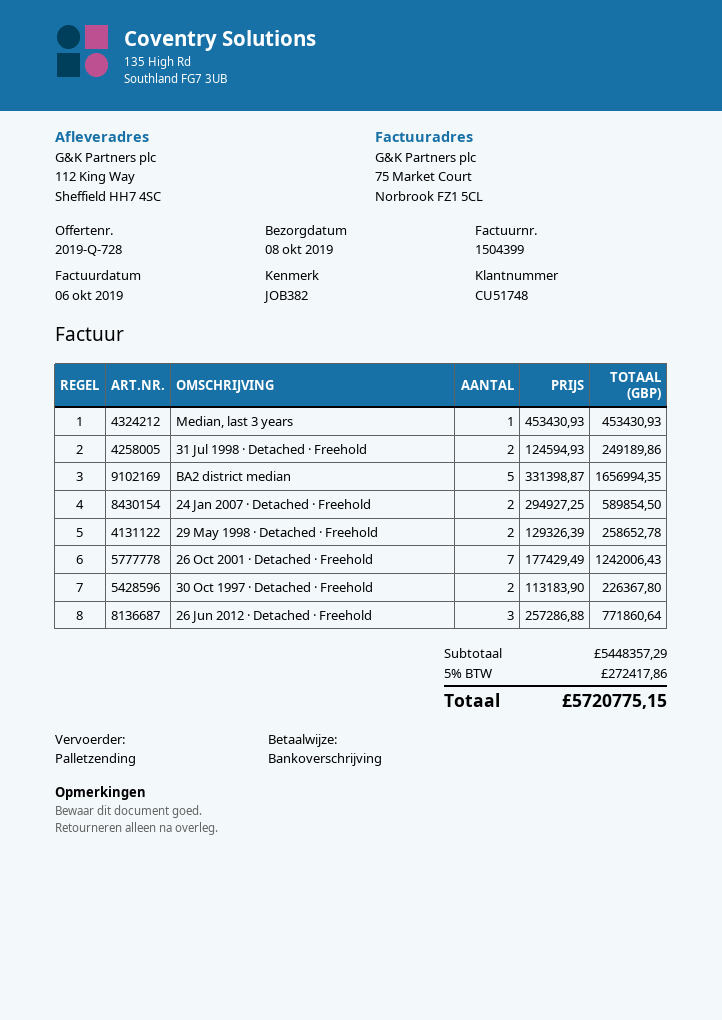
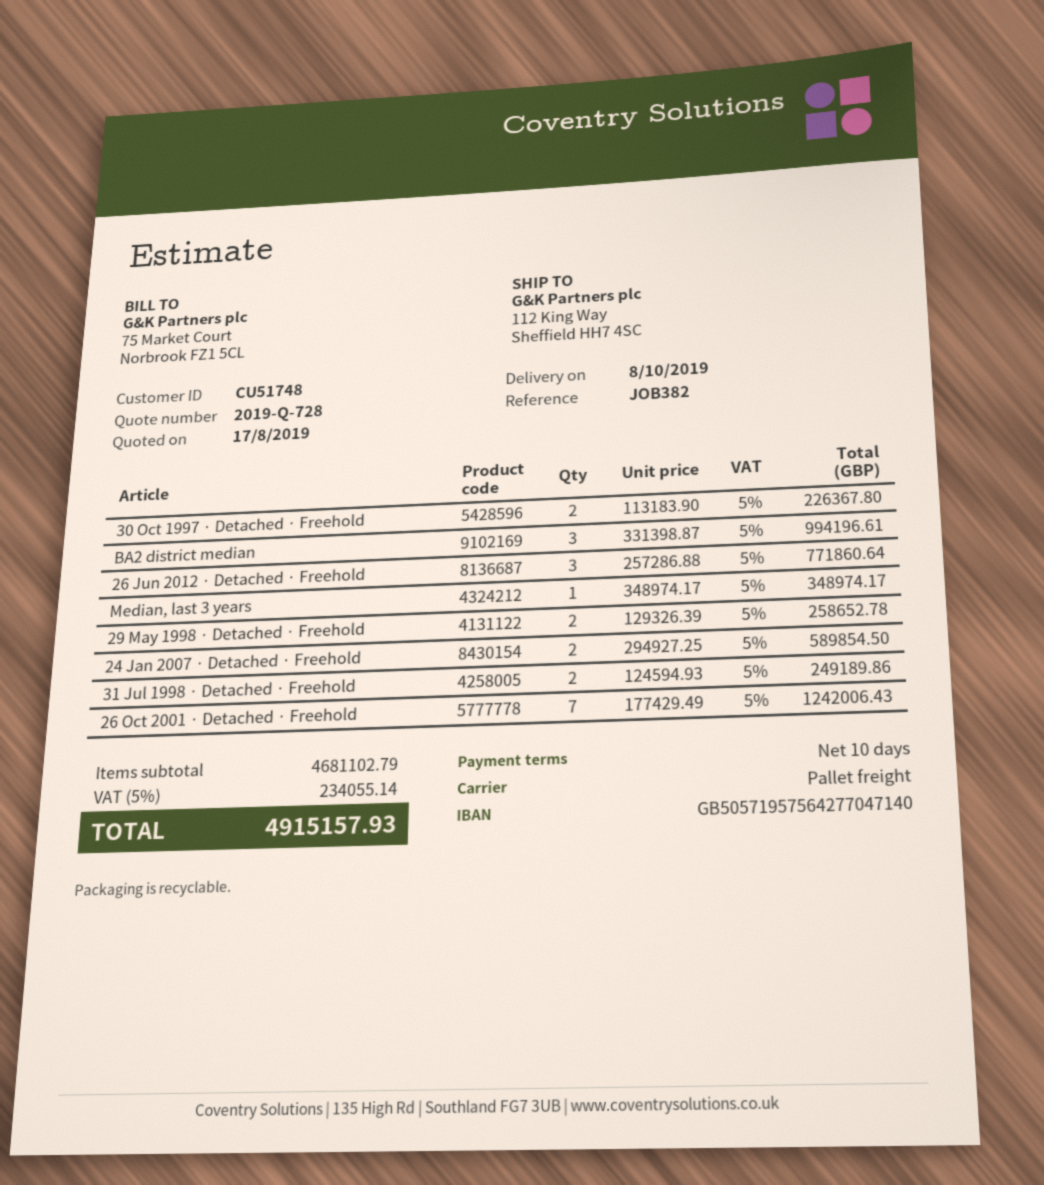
Median, last 3 years: 1 x 453430.93 = 453430.93 -> 1 x 348974.17 = 348974.17
BA2 district median: 5 x 331398.87 = 1656994.35 -> 3 x 331398.87 = 994196.61
subtotal: 5448357.29 -> 4681102.79
tax: 5% = 272417.86 -> 5% = 234055.14
total: 5720775.15 -> 4915157.93

